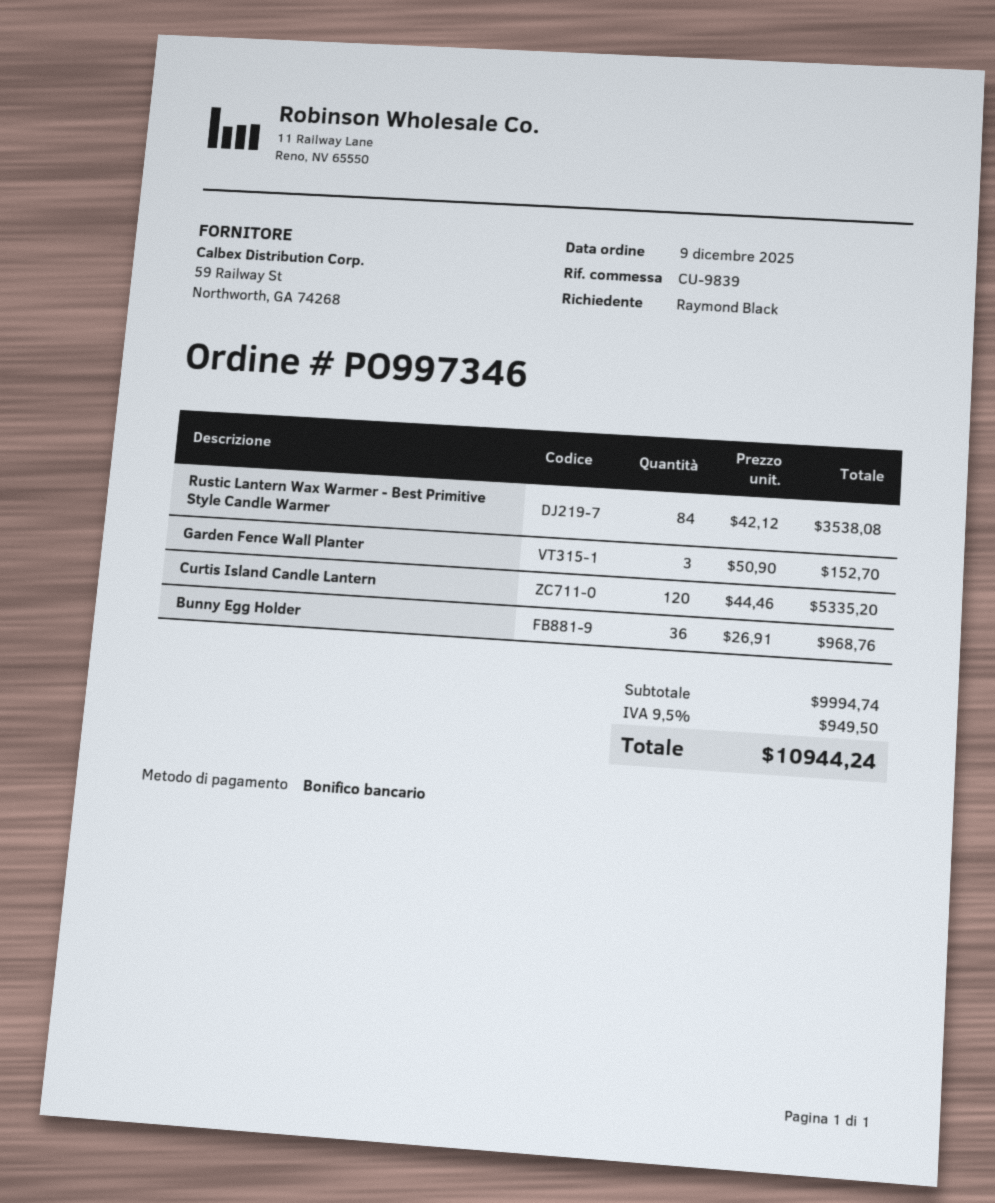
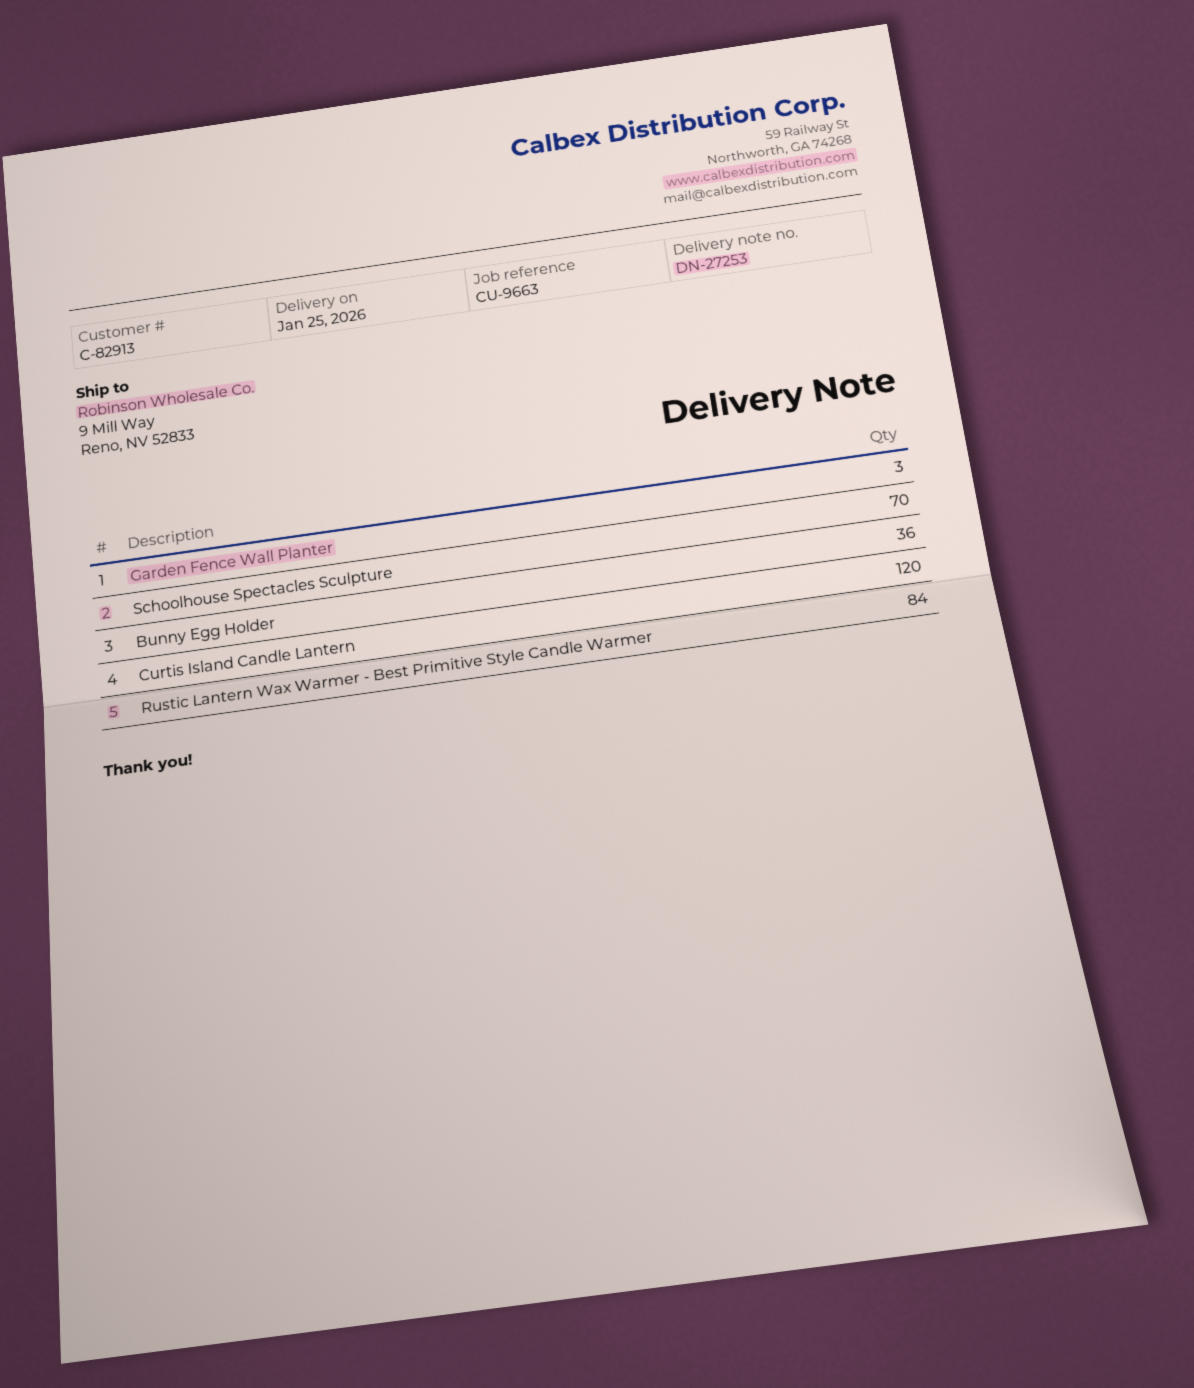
reference: CU-9839 -> CU-9663
Schoolhouse Spectacles Sculpture: none -> 70

